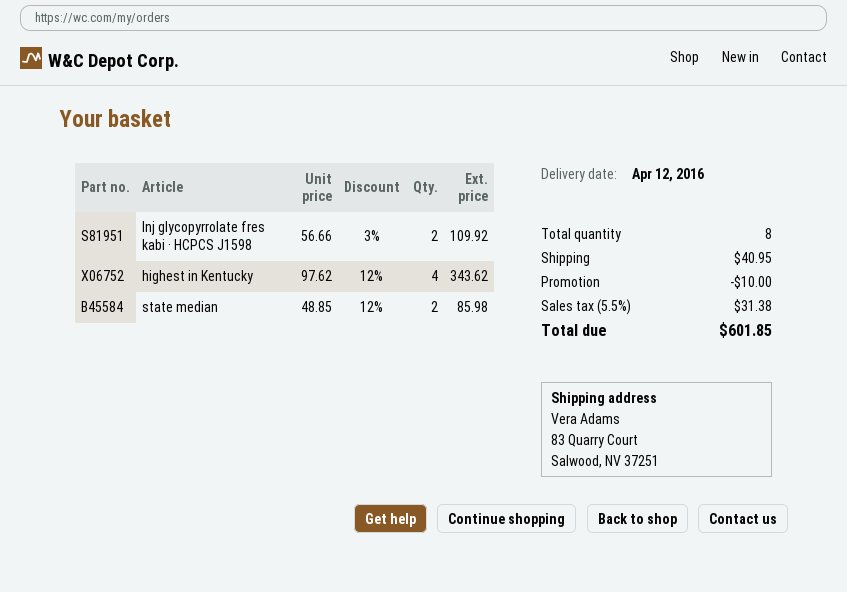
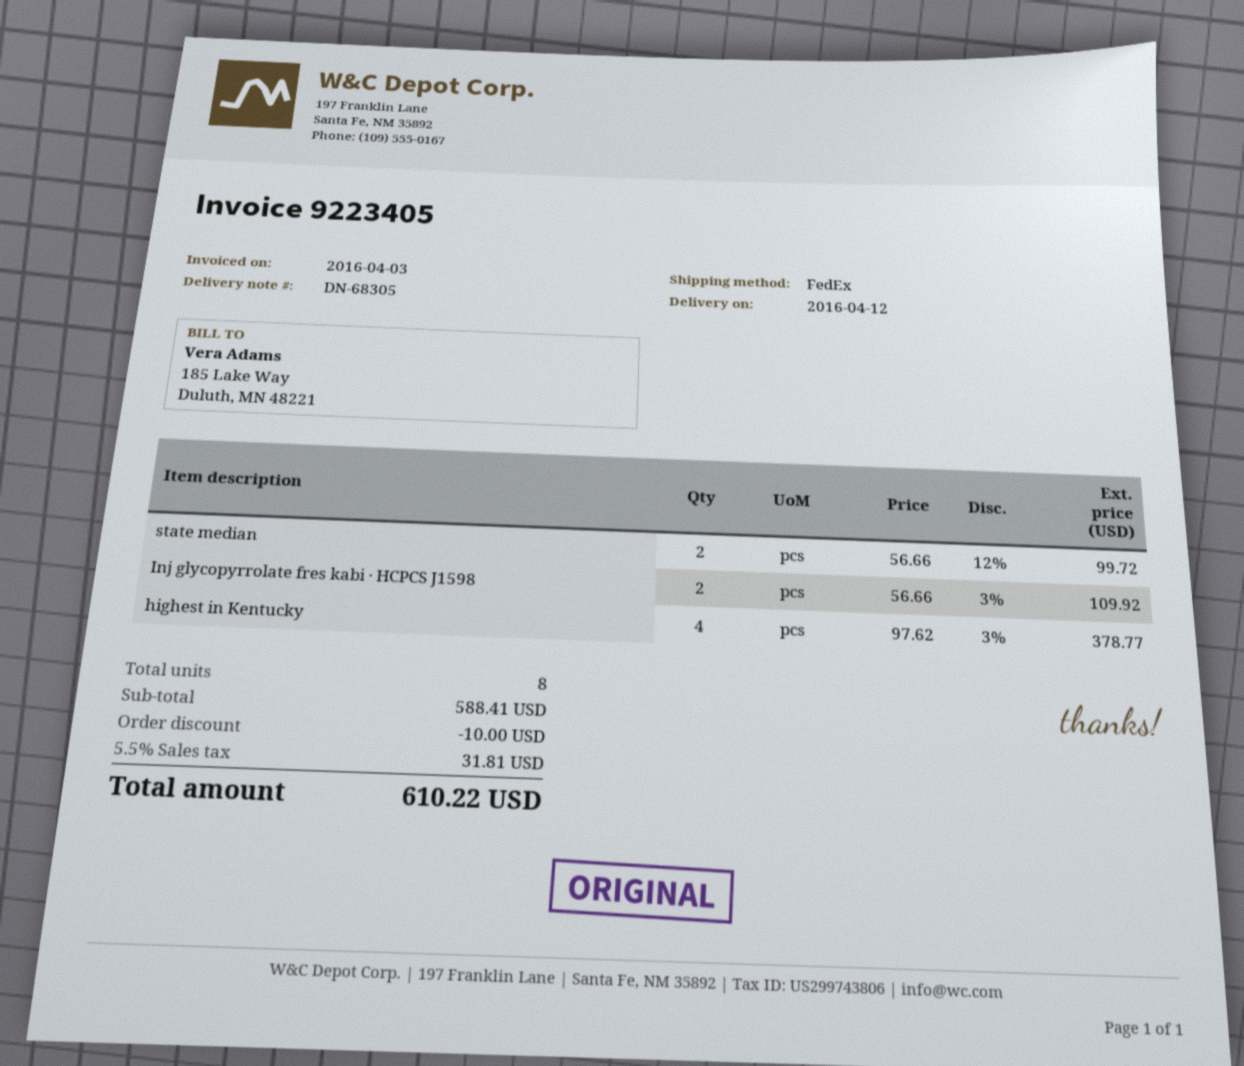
highest in Kentucky: 4 x 97.62 - 12% = 343.62 -> 4 x 97.62 - 3% = 378.77
state median: 2 x 48.85 - 12% = 85.98 -> 2 x 56.66 - 12% = 99.72
shipping: 40.95 -> none
tax: 5.5% = 31.38 -> 5.5% = 31.81
total: 601.85 -> 610.22

